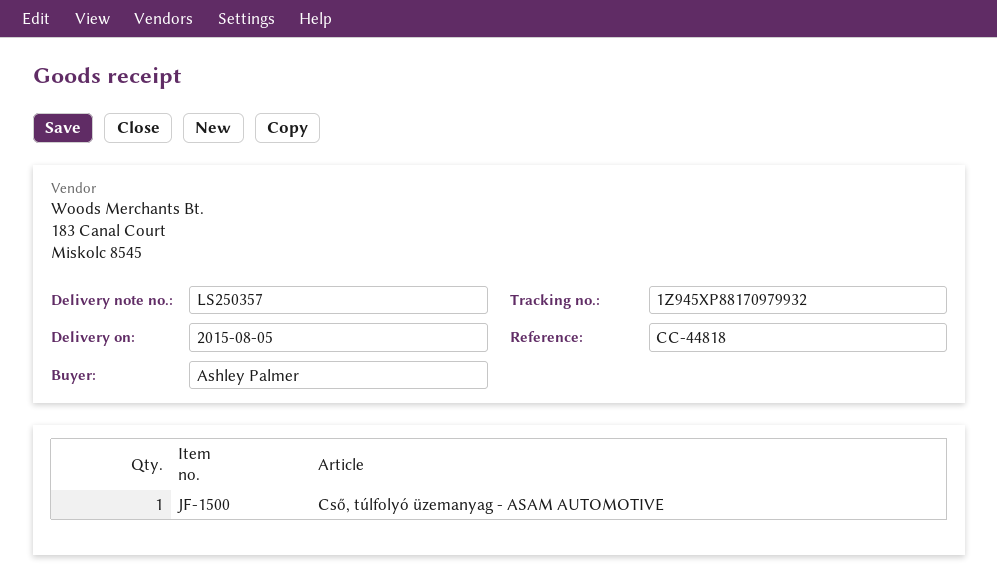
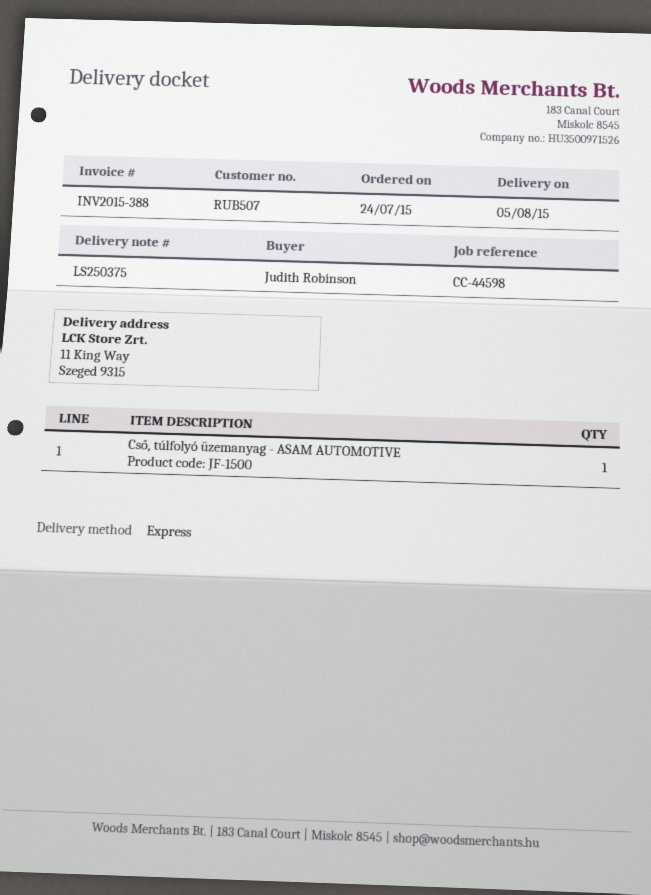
delivery note number: LS250357 -> LS250375
reference: CC-44818 -> CC-44598
ordered by: Ashley Palmer -> Judith Robinson

